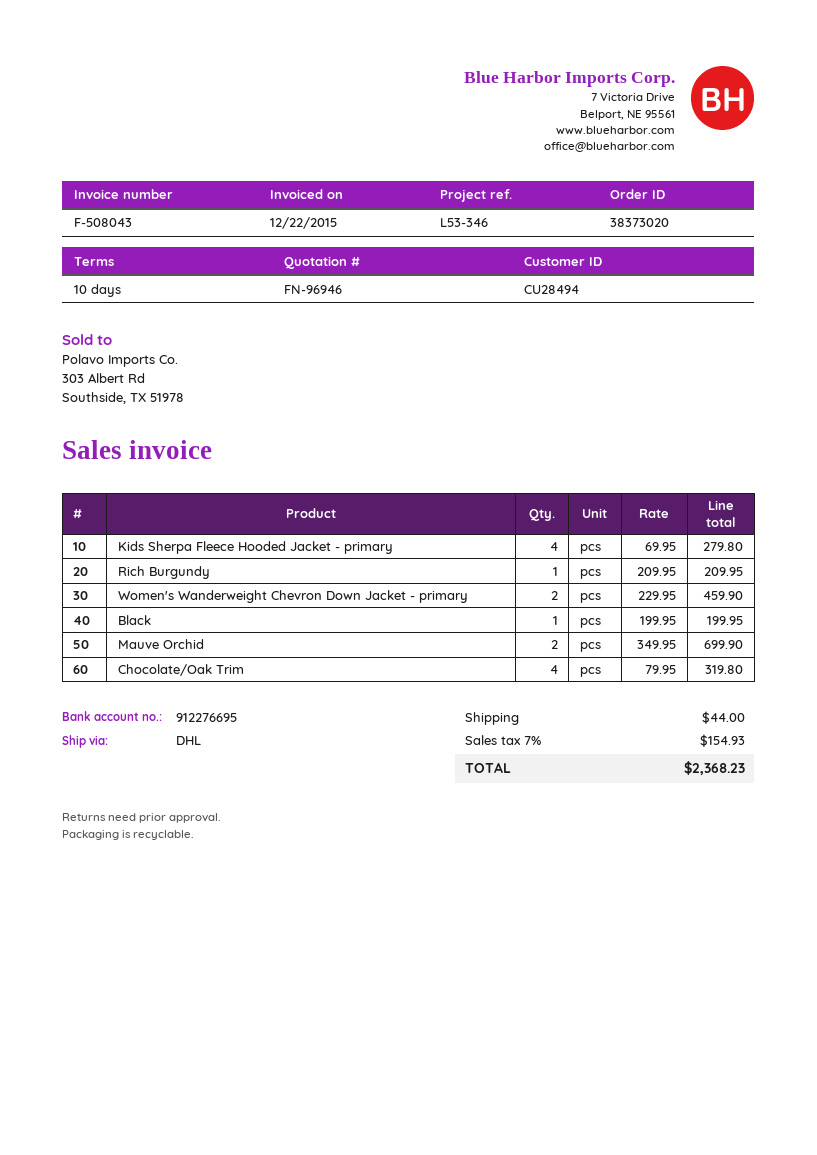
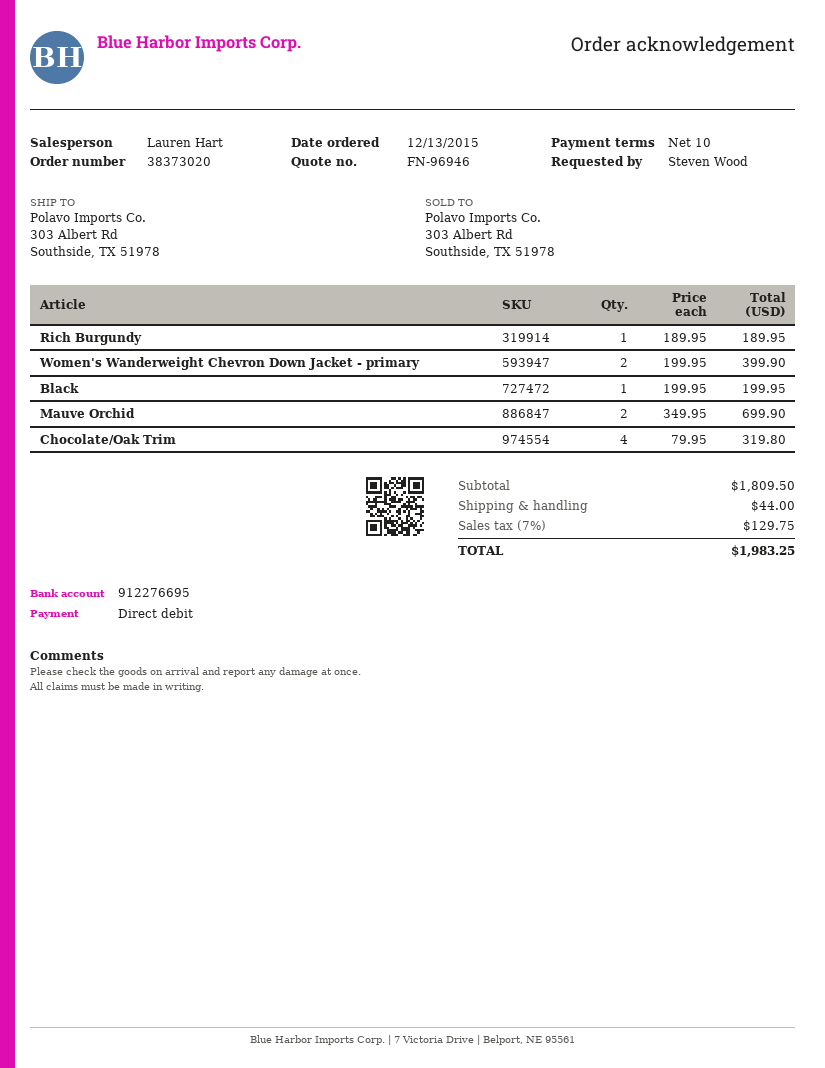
Kids Sherpa Fleece Hooded Jacket - primary: 4 x 69.95 = 279.80 -> none
Rich Burgundy: 1 x 209.95 = 209.95 -> 1 x 189.95 = 189.95
Women's Wanderweight Chevron Down Jacket - primary: 2 x 229.95 = 459.90 -> 2 x 199.95 = 399.90
tax: 7% = 154.93 -> 7% = 129.75
total: 2368.23 -> 1983.25

